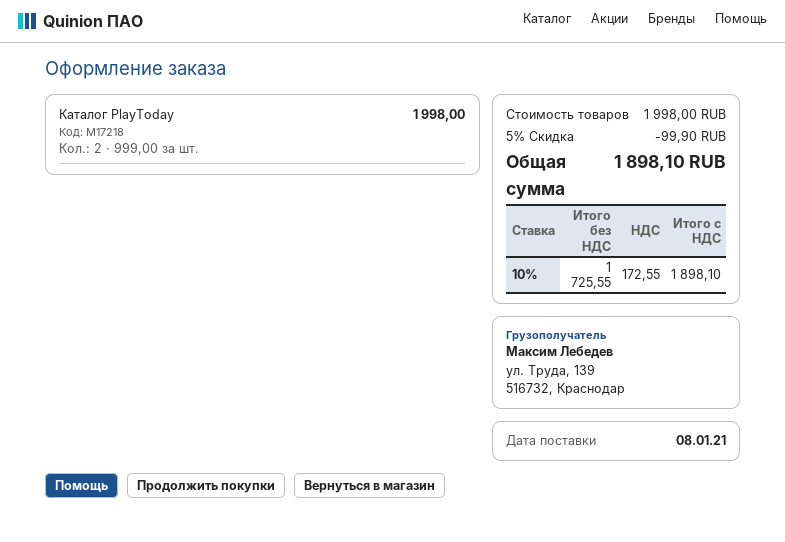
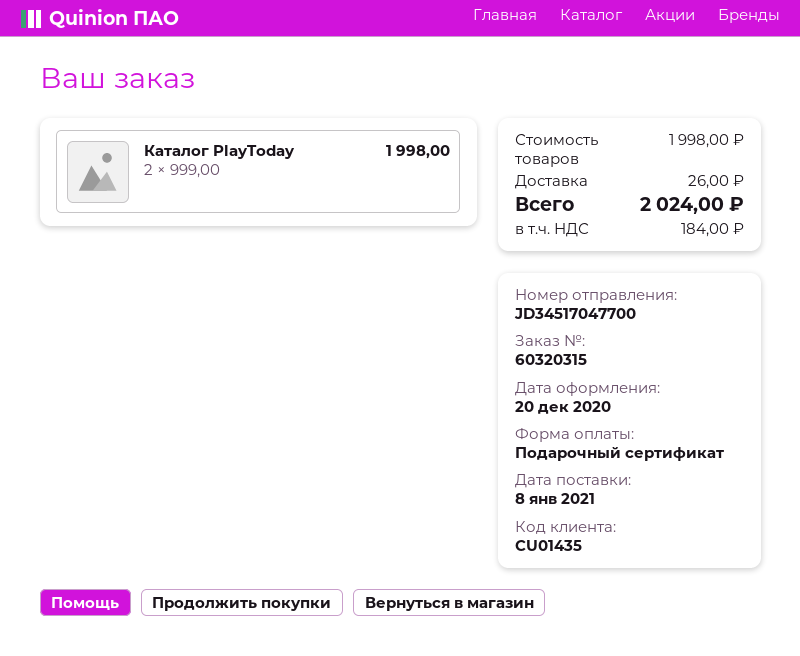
discount: 5% = 99.90 -> none
shipping: none -> 26.00
tax: 172.55 -> 184.00
total: 1898.10 -> 2024.00

